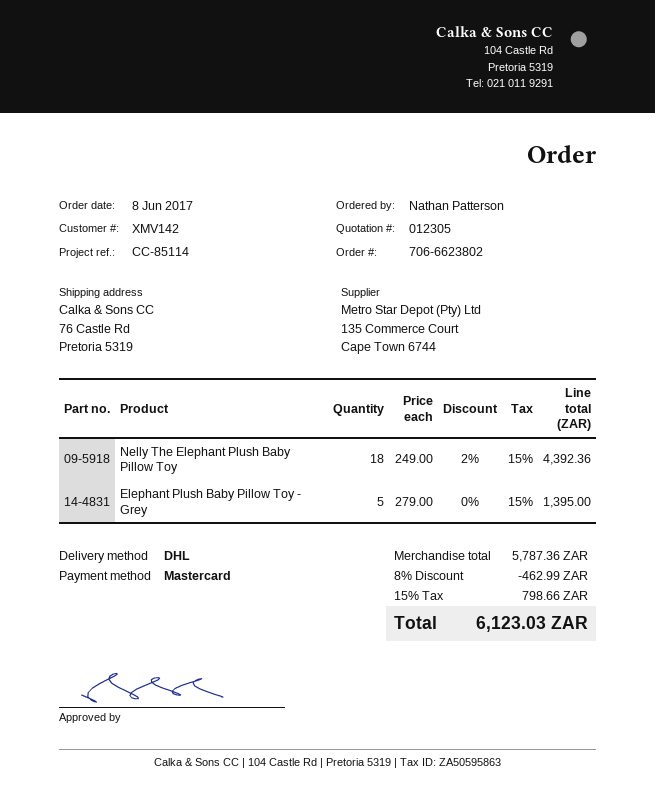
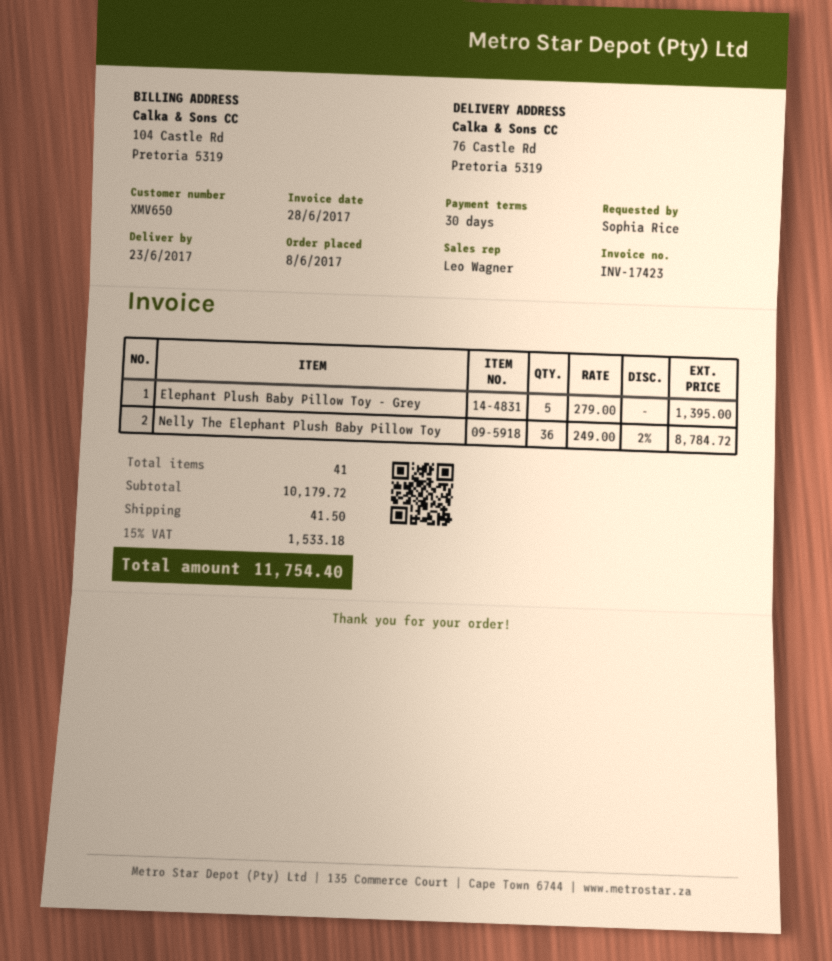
customer number: XMV142 -> XMV650
ordered by: Nathan Patterson -> Sophia Rice
Nelly The Elephant Plush Baby Pillow Toy: 18 x 249.00 - 2% = 4392.36 -> 36 x 249.00 - 2% = 8784.72
subtotal: 5787.36 -> 10179.72
discount: 8% = 462.99 -> none
shipping: none -> 41.50
tax: 15% = 798.66 -> 15% = 1533.18
total: 6123.03 -> 11754.40

